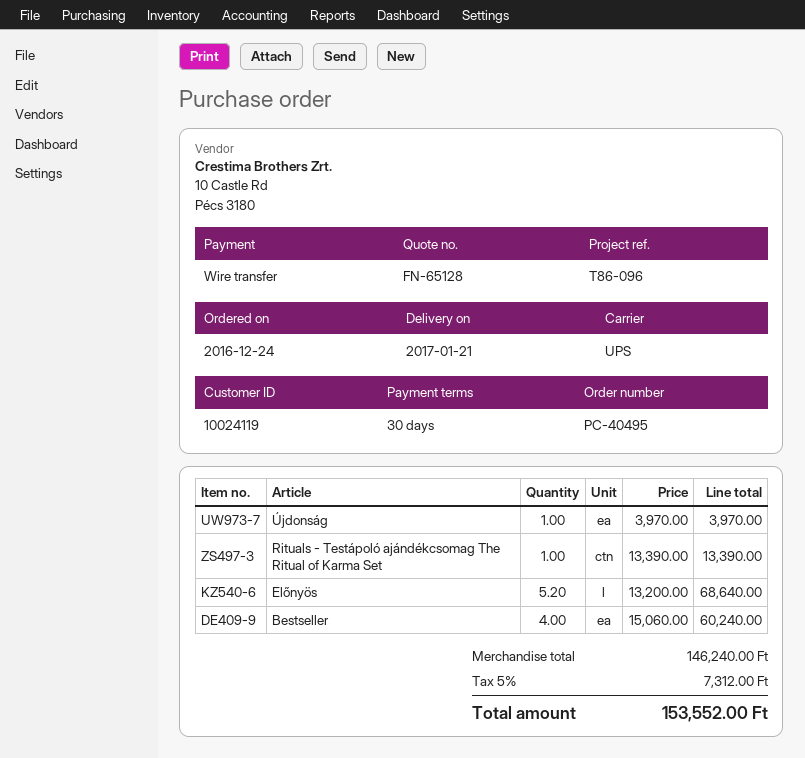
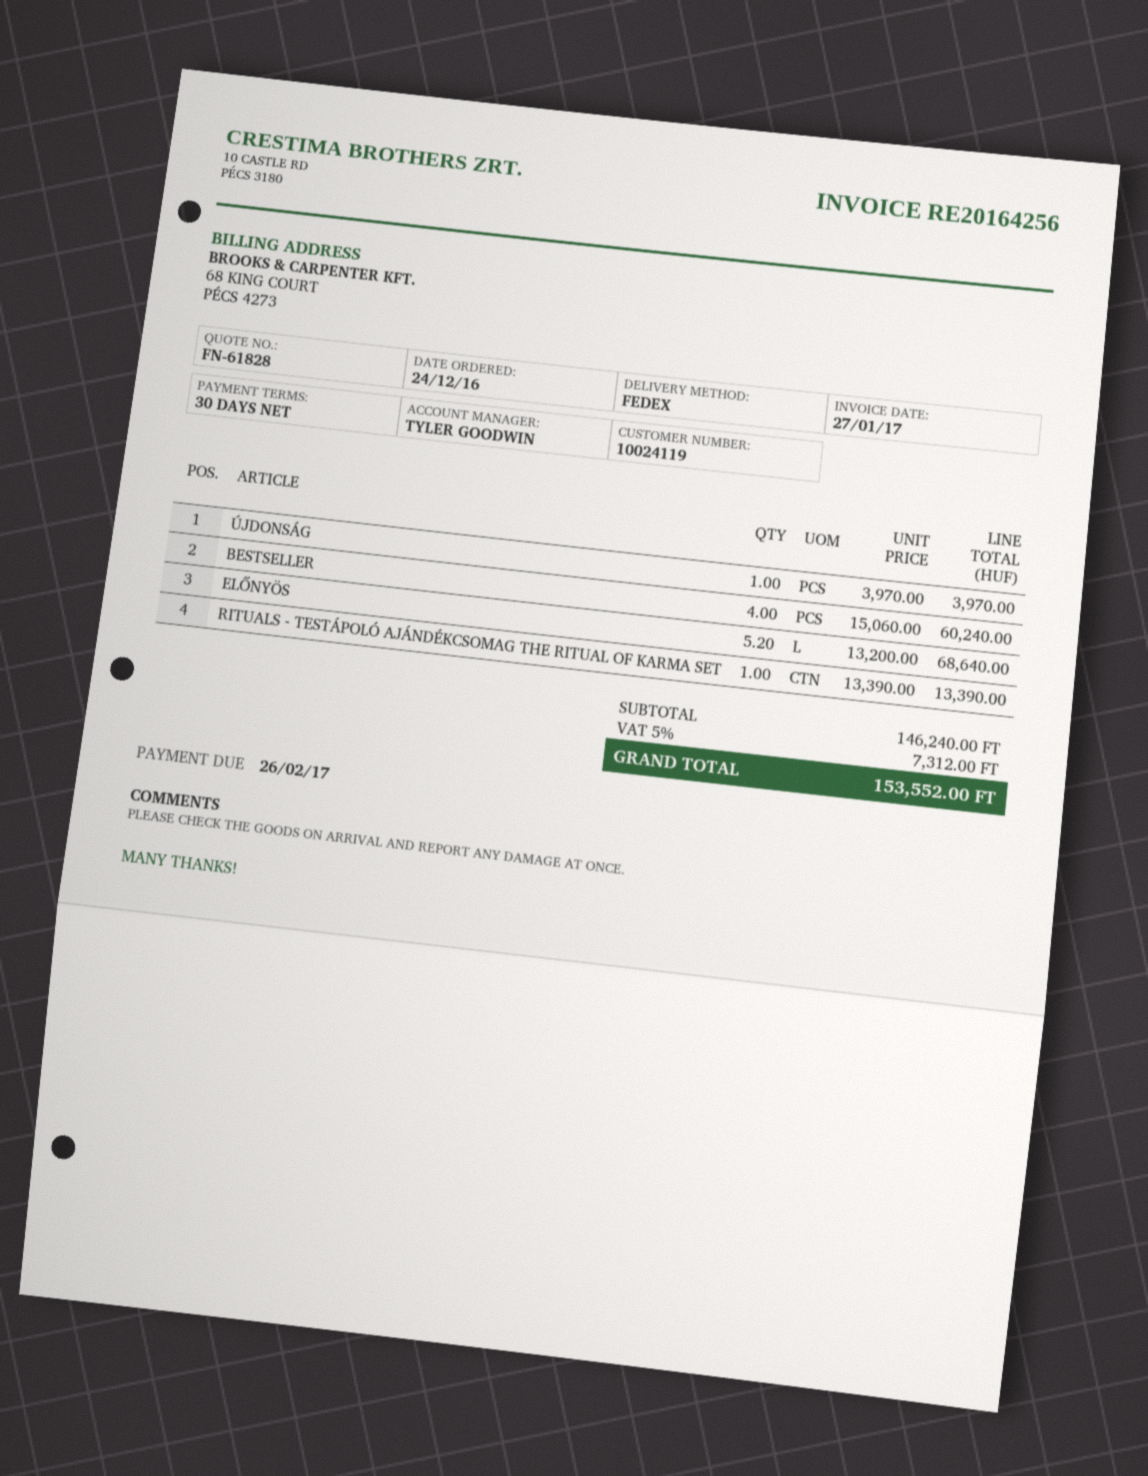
quote number: FN-65128 -> FN-61828
shipping method: UPS -> FedEx

